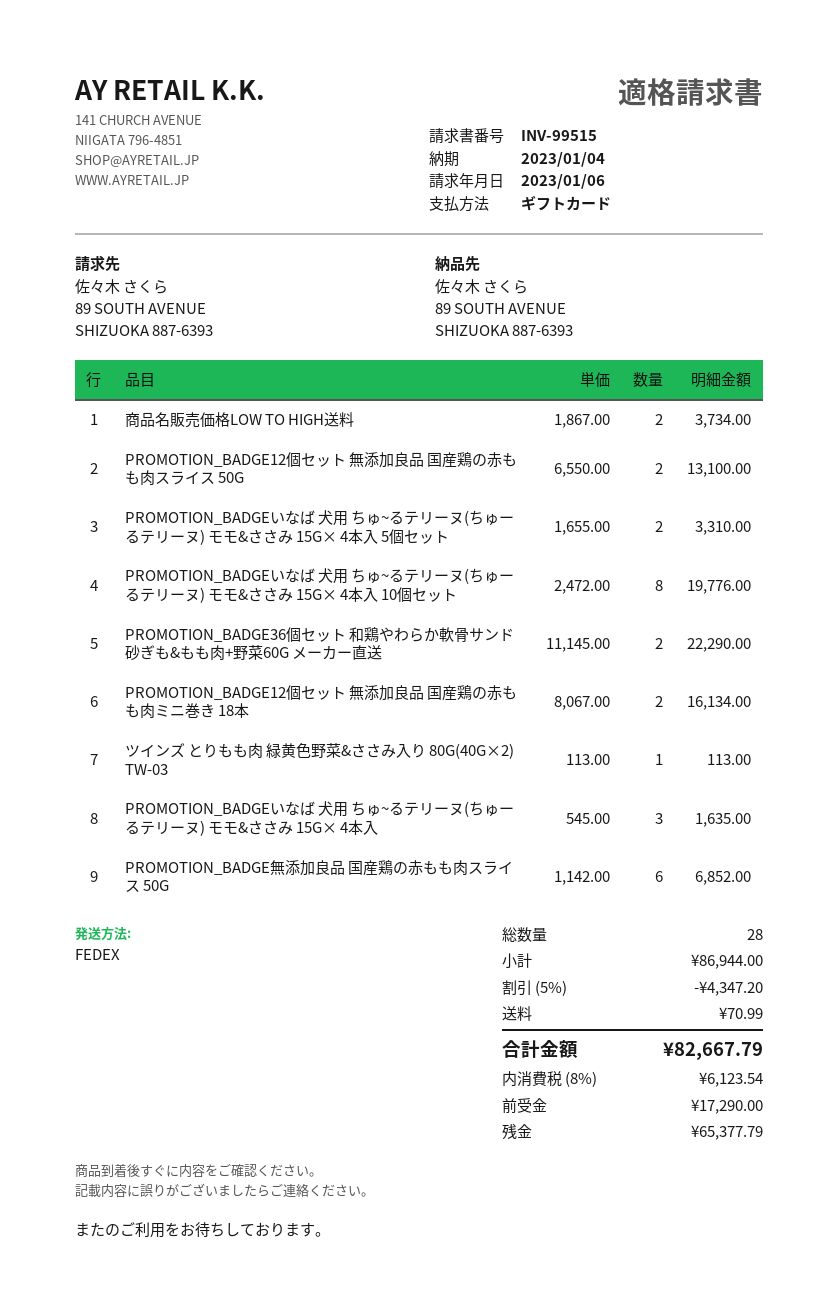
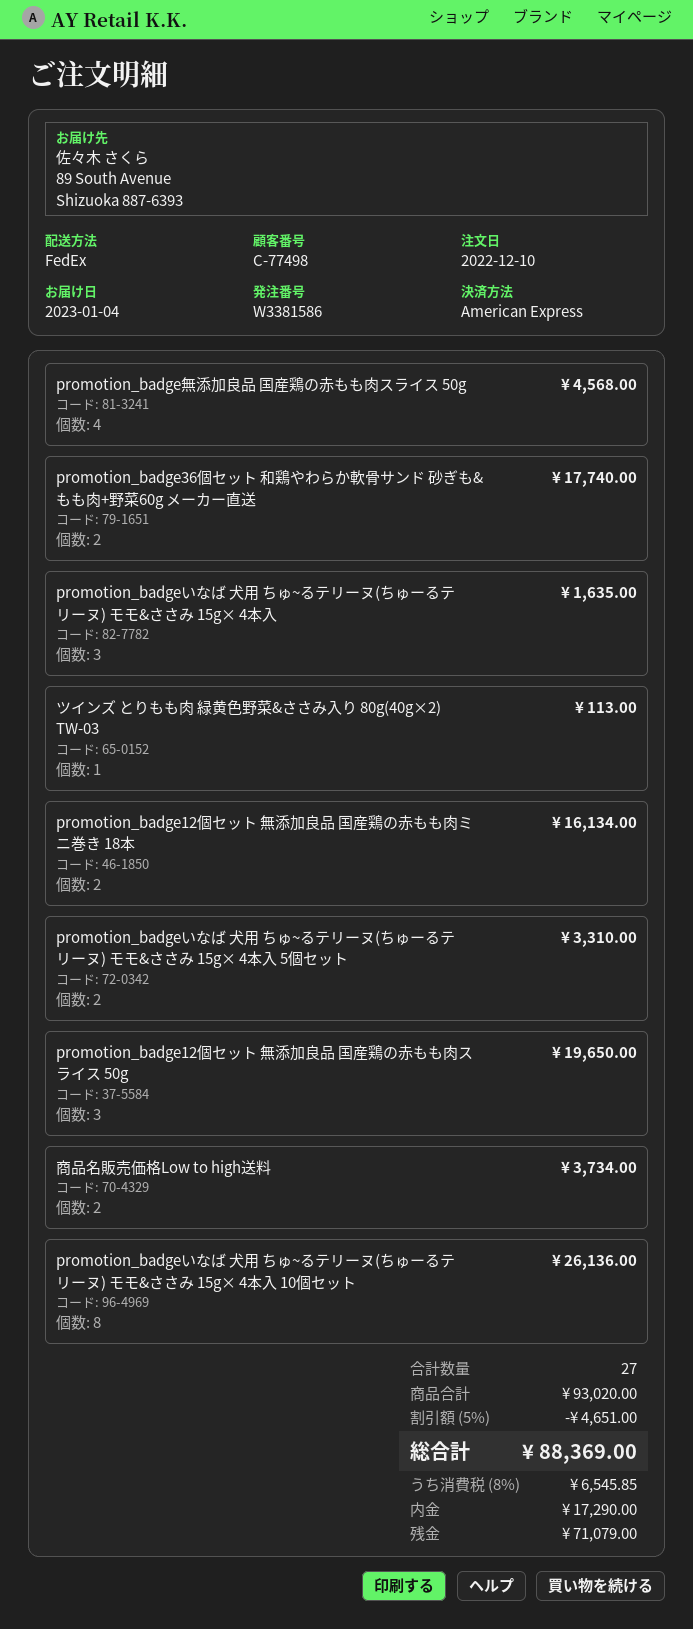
payment method: gift card -> American Express
PROMOTION_BADGE12個セット 無添加良品 国産鶏の赤もも肉スライス 50G: 2 for 13100.00 -> 3 for 19650.00
PROMOTION_BADGEいなば 犬用 ちゅ~るテリーヌ(ちゅーるテリーヌ) モモ&ささみ 15G× 4本入 10個セット: 8 for 19776.00 -> 8 for 26136.00
PROMOTION_BADGE36個セット 和鶏やわらか軟骨サンド 砂ぎも&もも肉+野菜60G メーカー直送: 2 for 22290.00 -> 2 for 17740.00
PROMOTION_BADGE無添加良品 国産鶏の赤もも肉スライス 50G: 6 for 6852.00 -> 4 for 4568.00
total quantity: 28 -> 27
subtotal: 86944.00 -> 93020.00
discount: 5% = 4347.20 -> 5% = 4651.00
shipping: 70.99 -> none
tax: 8% = 6123.54 -> 8% = 6545.85
total: 82667.79 -> 88369.00
balance: 65377.79 -> 71079.00

